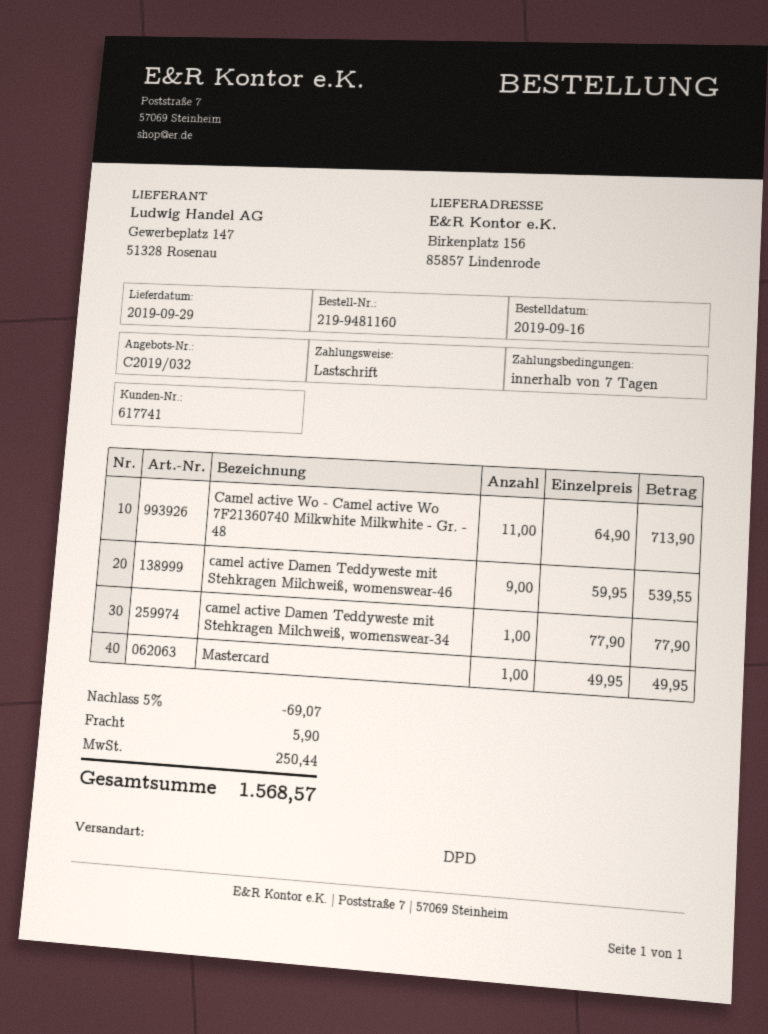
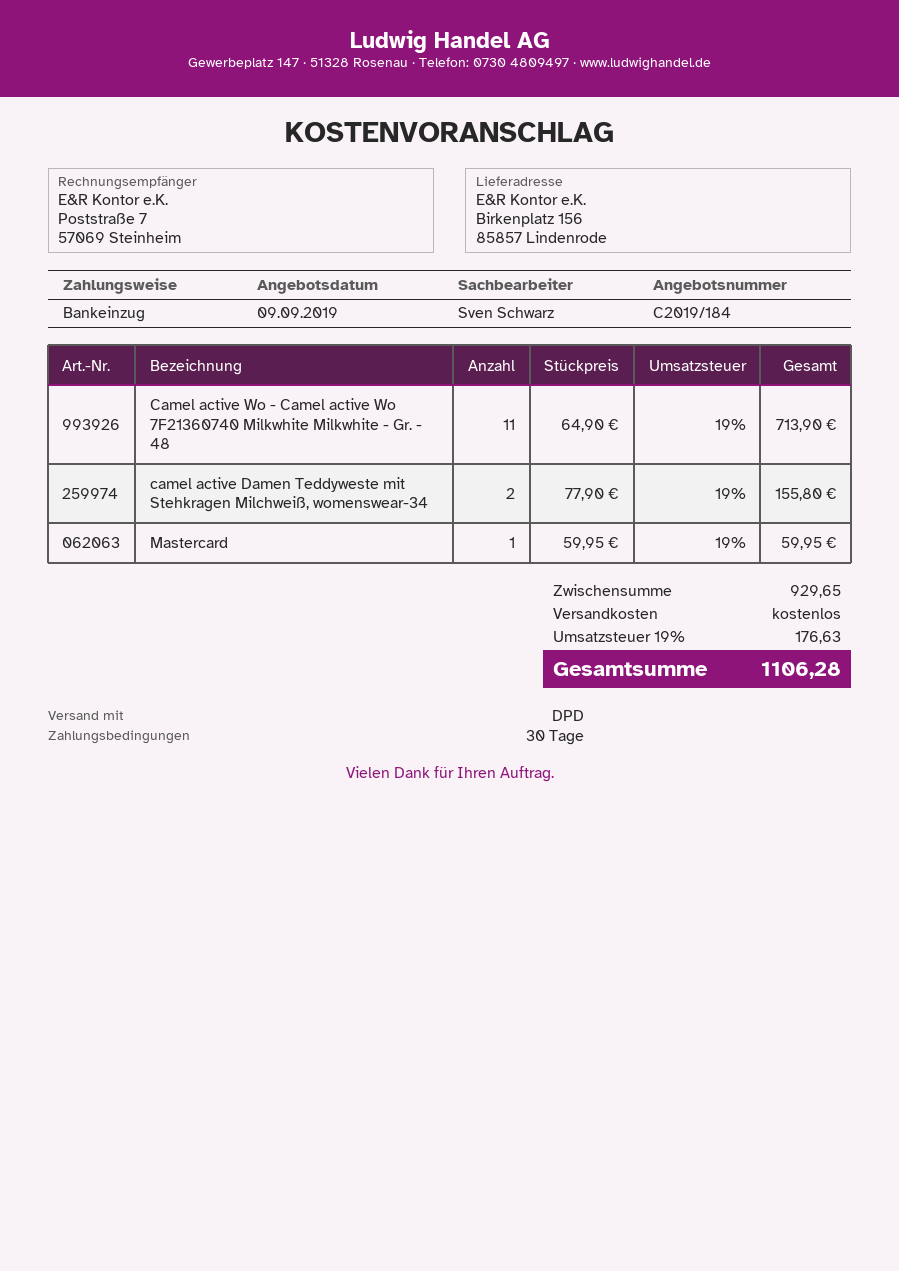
quote number: C2019/032 -> C2019/184
payment terms: 7 days -> 30 days
camel active Damen Teddyweste mit Stehkragen Milchweiß, womenswear-46: 9 x 59.95 = 539.55 -> none
camel active Damen Teddyweste mit Stehkragen Milchweiß, womenswear-34: 1 x 77.90 = 77.90 -> 2 x 77.90 = 155.80
Mastercard: 1 x 49.95 = 49.95 -> 1 x 59.95 = 59.95
discount: 5% = 69.07 -> none
shipping: 5.90 -> 0.00
tax: 250.44 -> 176.63
total: 1568.57 -> 1106.28

